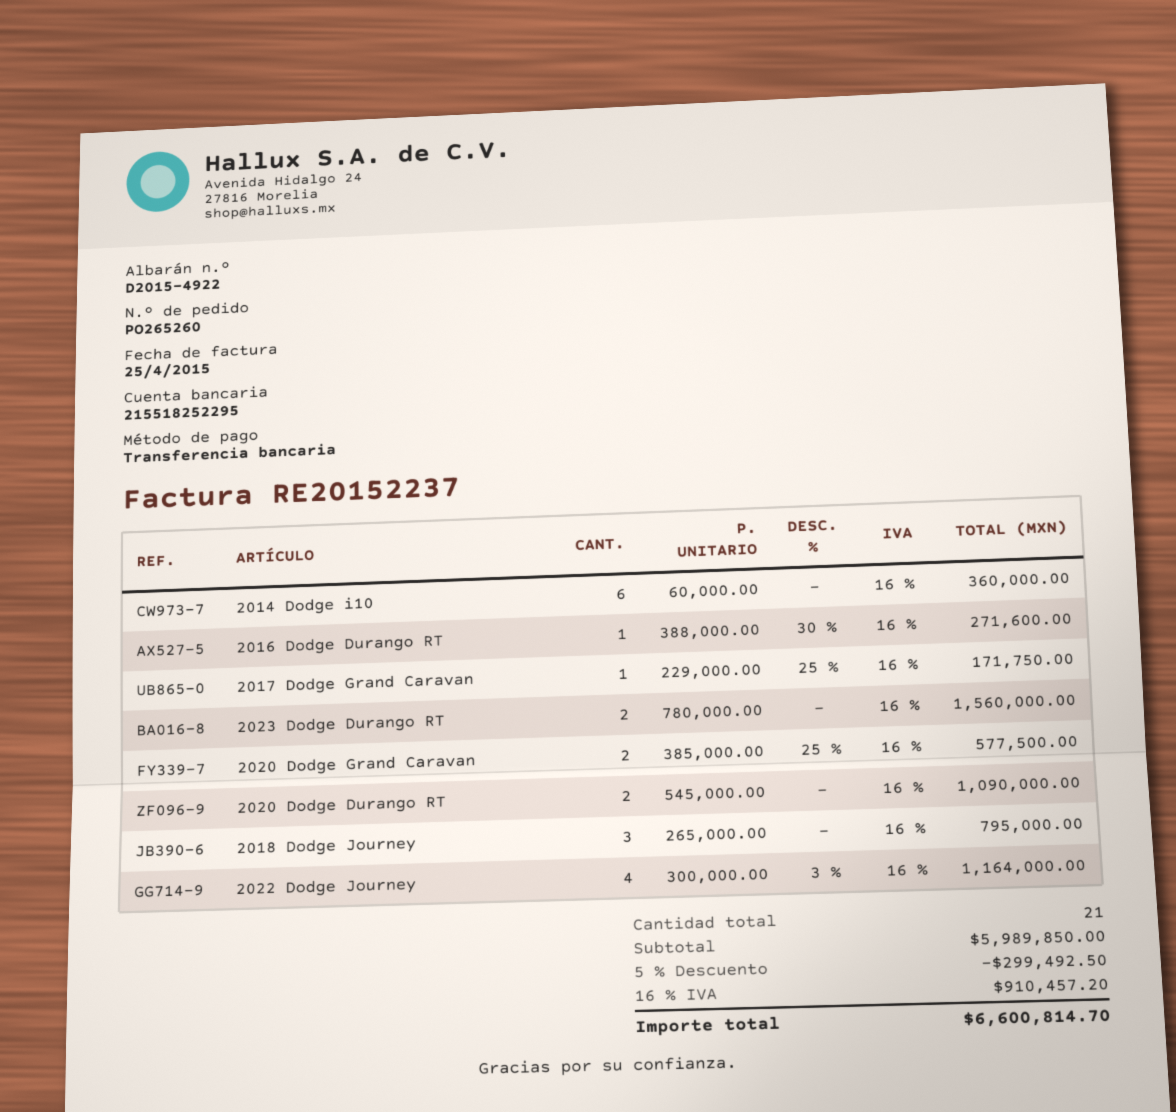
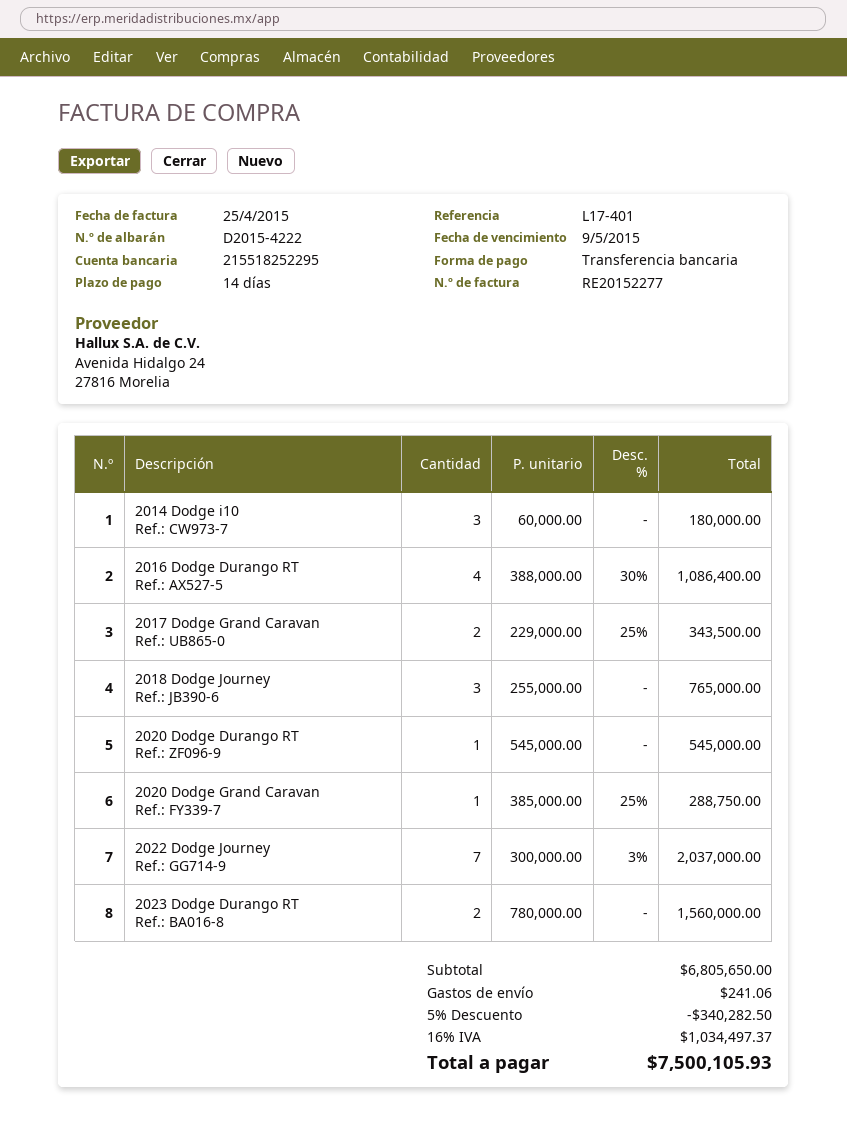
delivery note number: D2015-4922 -> D2015-4222
invoice number: RE20152237 -> RE20152277
2014 Dodge i10: 6 x 60000.00 = 360000.00 -> 3 x 60000.00 = 180000.00
2016 Dodge Durango RT: 1 x 388000.00 - 30% = 271600.00 -> 4 x 388000.00 - 30% = 1086400.00
2017 Dodge Grand Caravan: 1 x 229000.00 - 25% = 171750.00 -> 2 x 229000.00 - 25% = 343500.00
2020 Dodge Grand Caravan: 2 x 385000.00 - 25% = 577500.00 -> 1 x 385000.00 - 25% = 288750.00
2020 Dodge Durango RT: 2 x 545000.00 = 1090000.00 -> 1 x 545000.00 = 545000.00
2018 Dodge Journey: 3 x 265000.00 = 795000.00 -> 3 x 255000.00 = 765000.00
2022 Dodge Journey: 4 x 300000.00 - 3% = 1164000.00 -> 7 x 300000.00 - 3% = 2037000.00
subtotal: 5989850.00 -> 6805650.00
discount: 5% = 299492.50 -> 5% = 340282.50
shipping: none -> 241.06
tax: 16% = 910457.20 -> 16% = 1034497.37
total: 6600814.70 -> 7500105.93

